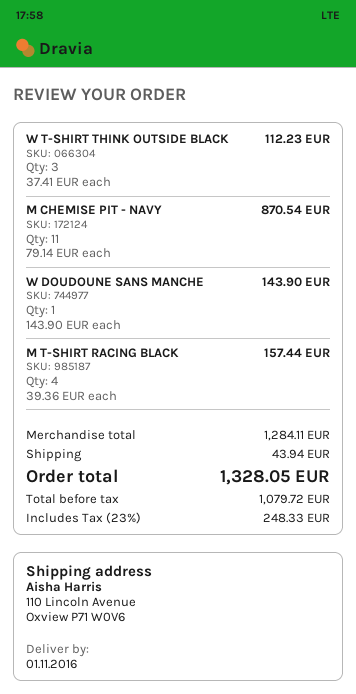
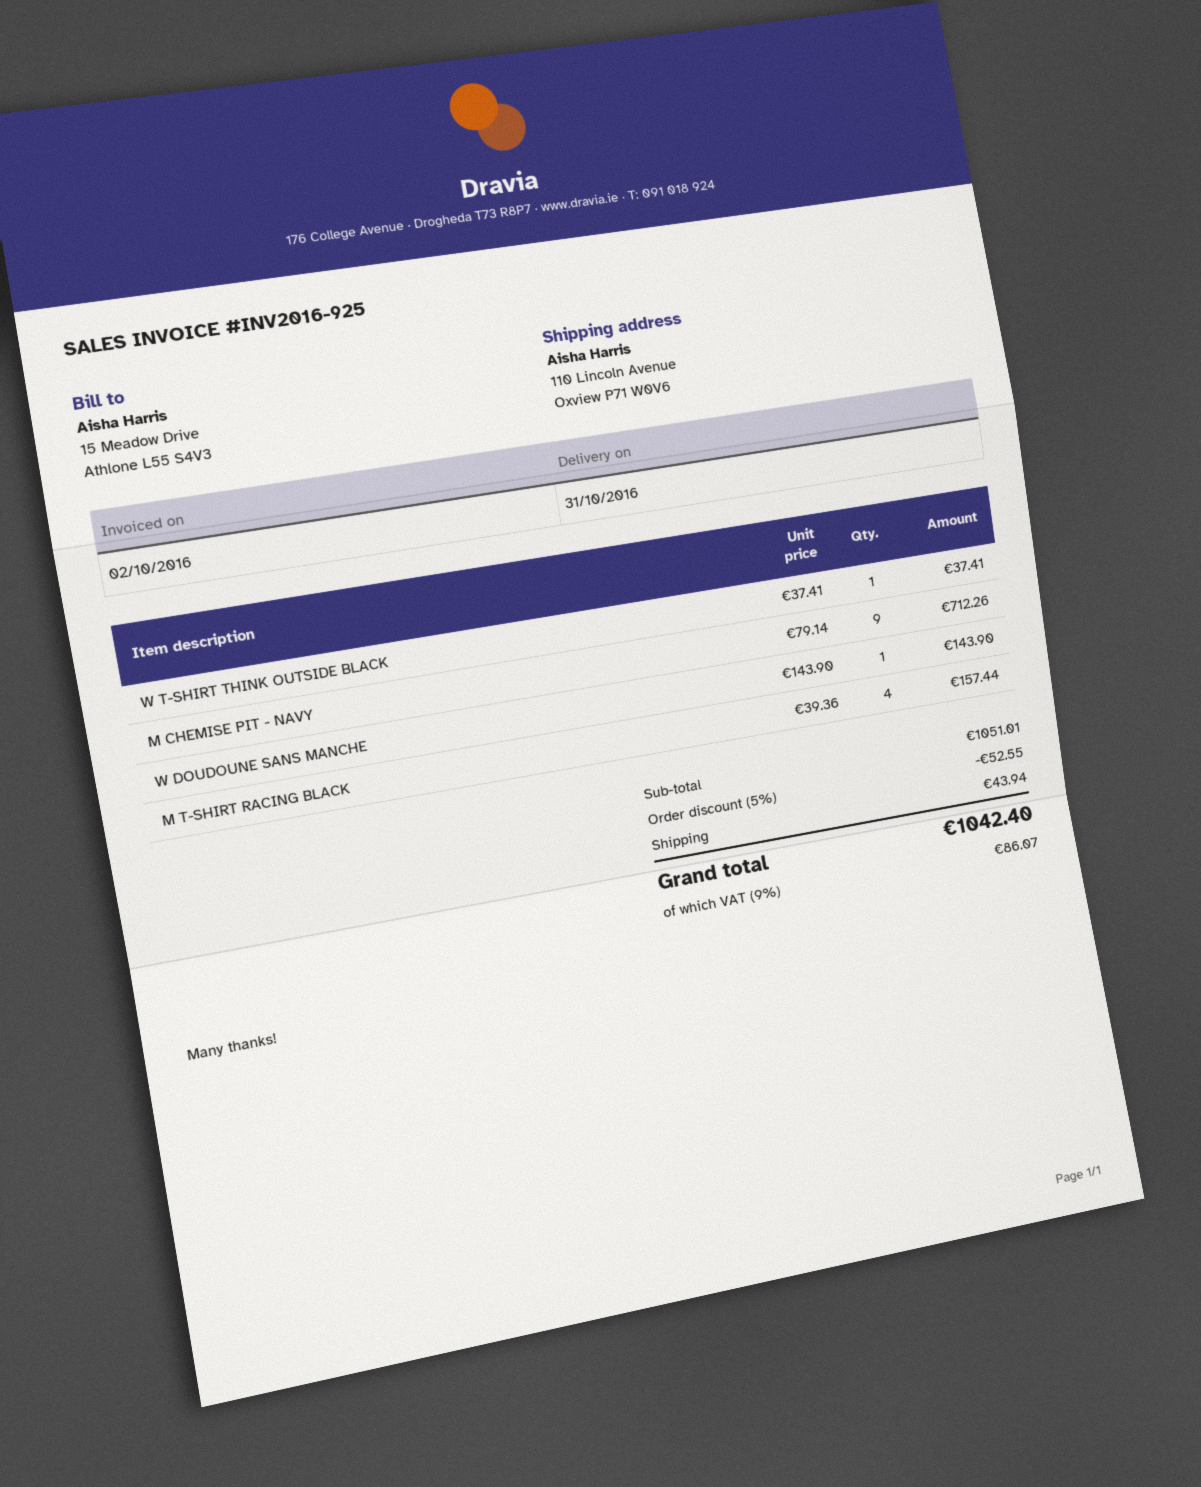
delivery date: 2016-11-01 -> 2016-10-31
W T-SHIRT THINK OUTSIDE BLACK: 3 x 37.41 = 112.23 -> 1 x 37.41 = 37.41
M CHEMISE PIT - NAVY: 11 x 79.14 = 870.54 -> 9 x 79.14 = 712.26
subtotal: 1284.11 -> 1051.01
discount: none -> 5% = 52.55
tax: 23% = 248.33 -> 9% = 86.07
total: 1328.05 -> 1042.40

